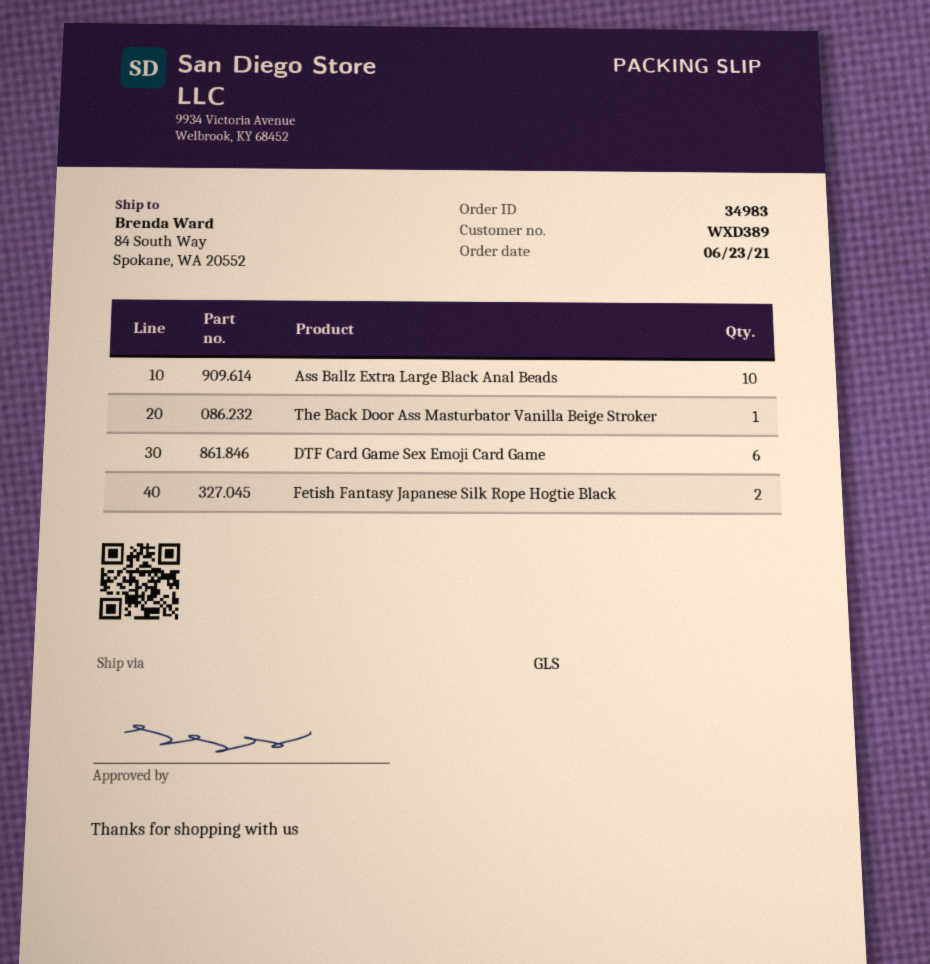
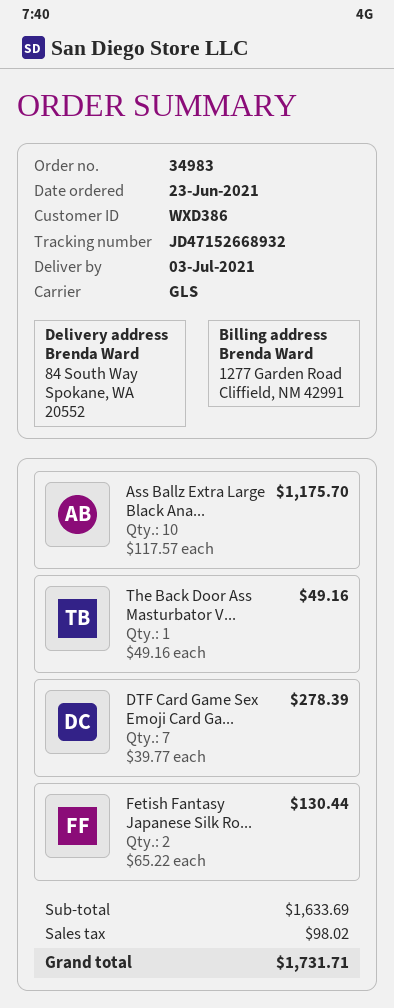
customer number: WXD389 -> WXD386
DTF Card Game Sex Emoji Card Game: 6 -> 7

